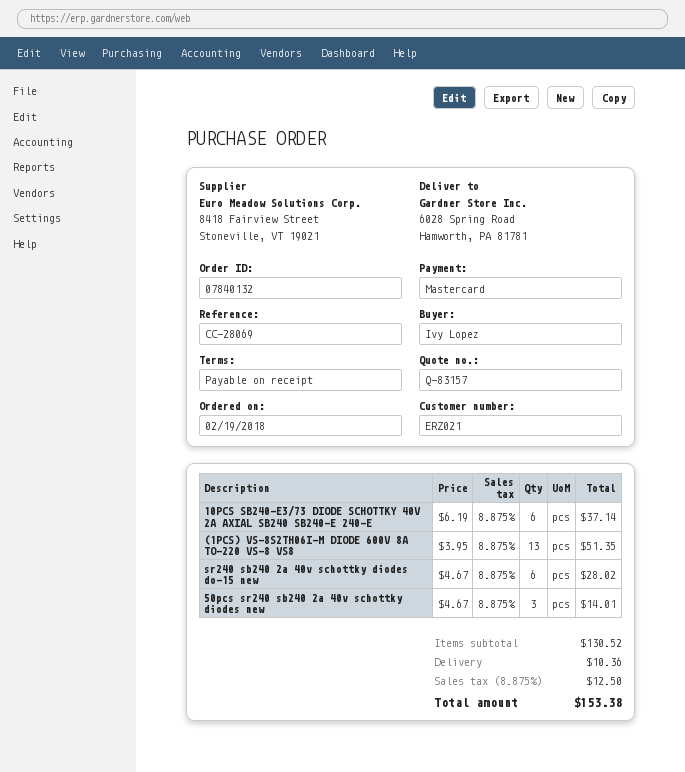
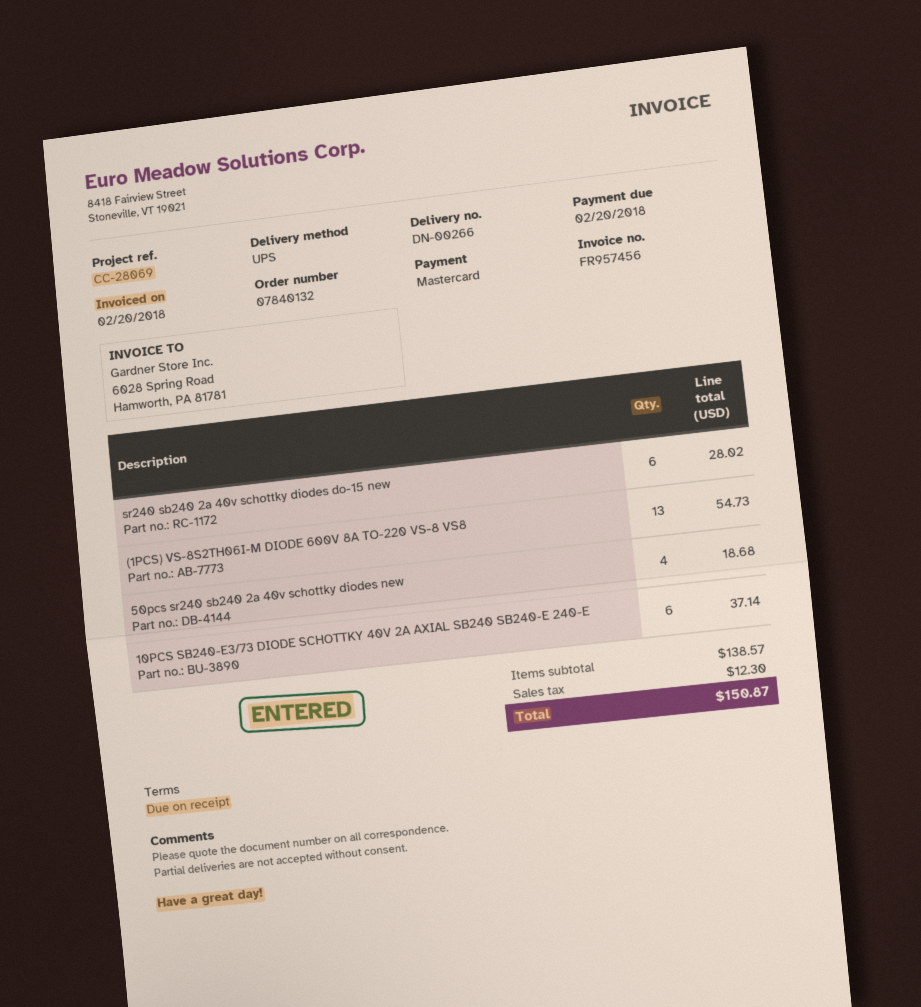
(1PCS) VS-8S2TH06I-M DIODE 600V 8A TO-220 VS-8 VS8: 13 for 51.35 -> 13 for 54.73
50pcs sr240 sb240 2a 40v schottky diodes new: 3 for 14.01 -> 4 for 18.68
subtotal: 130.52 -> 138.57
shipping: 10.36 -> none
tax: 12.50 -> 12.30
total: 153.38 -> 150.87

